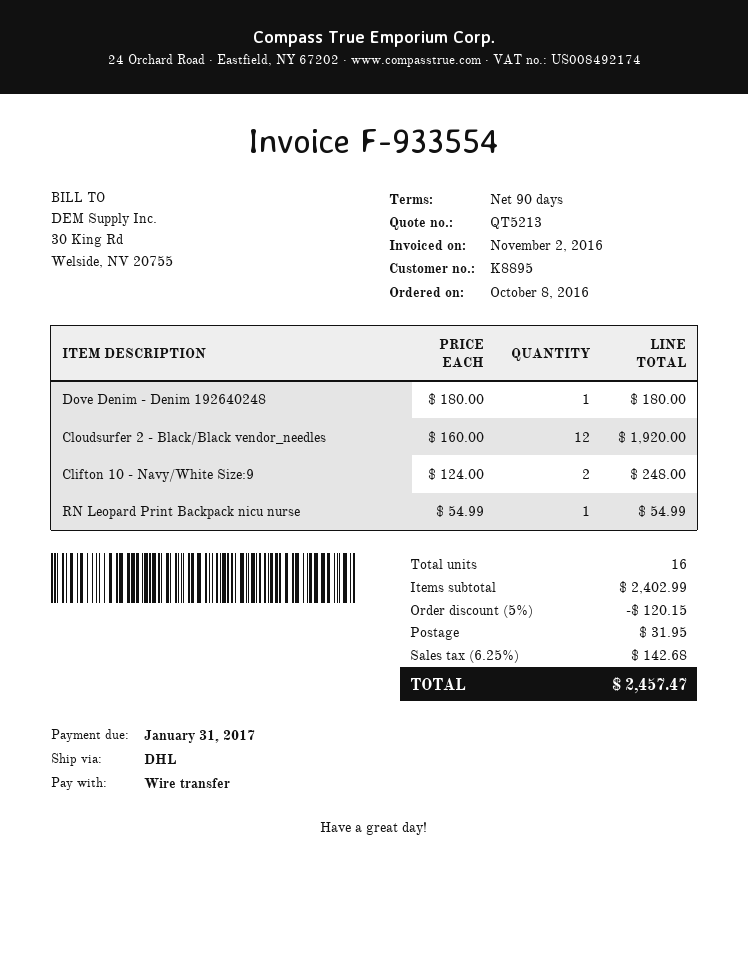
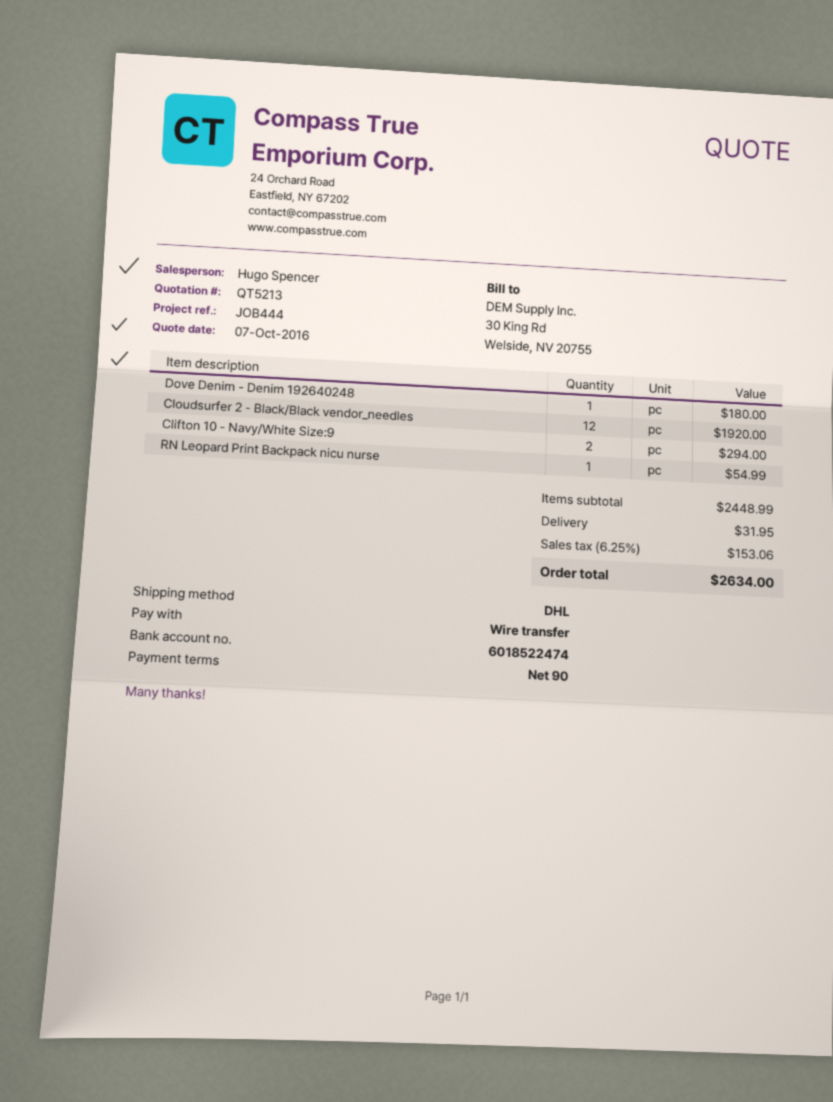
Clifton 10 - Navy/White Size:9: 2 for 248.00 -> 2 for 294.00
subtotal: 2402.99 -> 2448.99
discount: 5% = 120.15 -> none
tax: 6.25% = 142.68 -> 6.25% = 153.06
total: 2457.47 -> 2634.00

